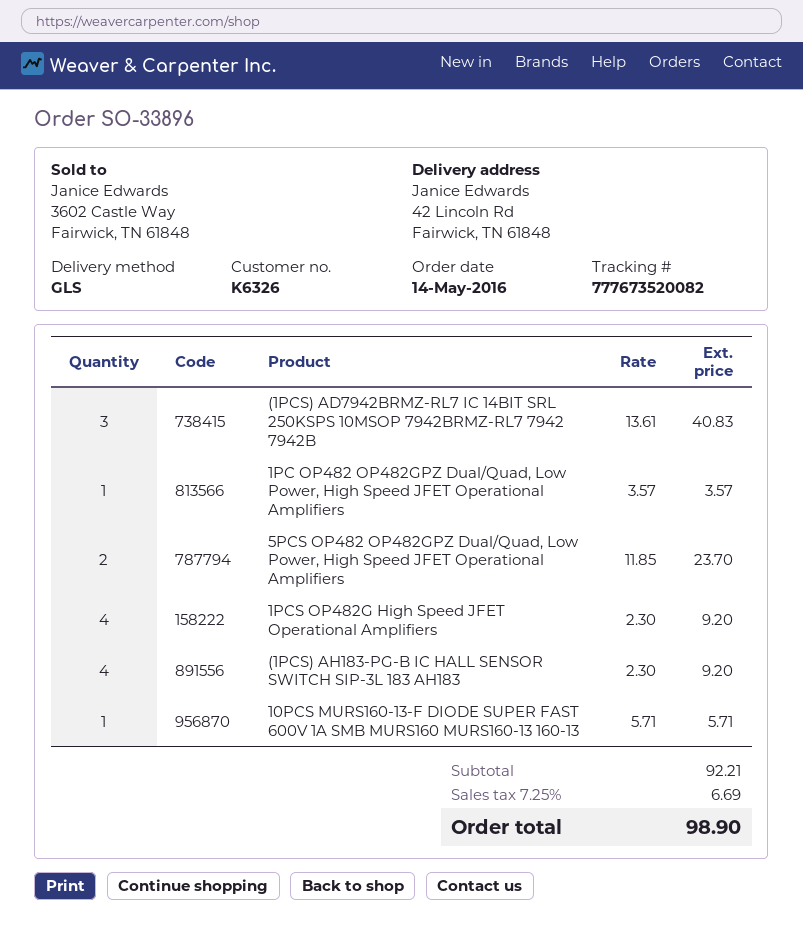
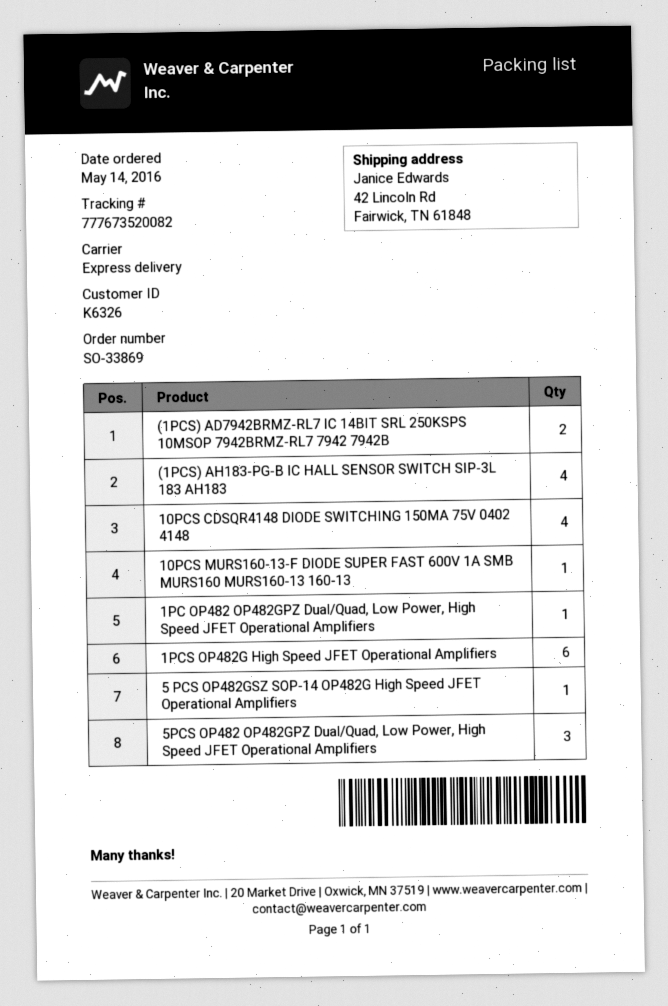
order number: SO-33896 -> SO-33869
shipping method: GLS -> express
(1PCS) AD7942BRMZ-RL7 IC 14BIT SRL 250KSPS 10MSOP 7942BRMZ-RL7 7942 7942B: 3 -> 2
5PCS OP482 OP482GPZ Dual/Quad, Low Power, High Speed JFET Operational Amplifiers: 2 -> 3
1PCS OP482G High Speed JFET Operational Amplifiers: 4 -> 6
10PCS CDSQR4148 DIODE SWITCHING 150MA 75V 0402 4148: none -> 4
5 PCS OP482GSZ SOP-14 OP482G High Speed JFET Operational Amplifiers: none -> 1

